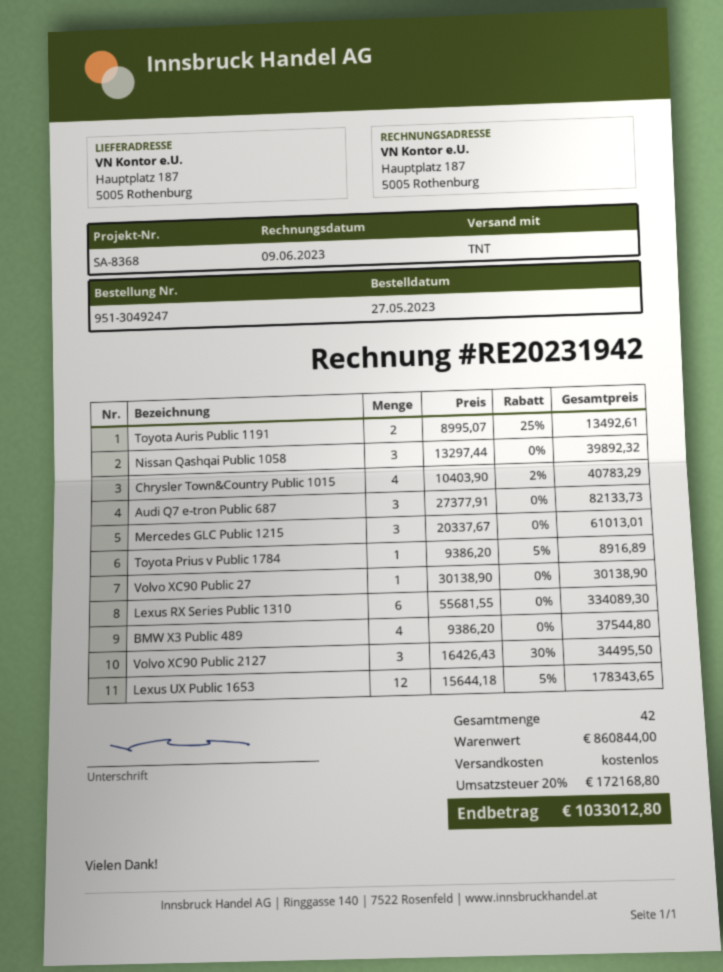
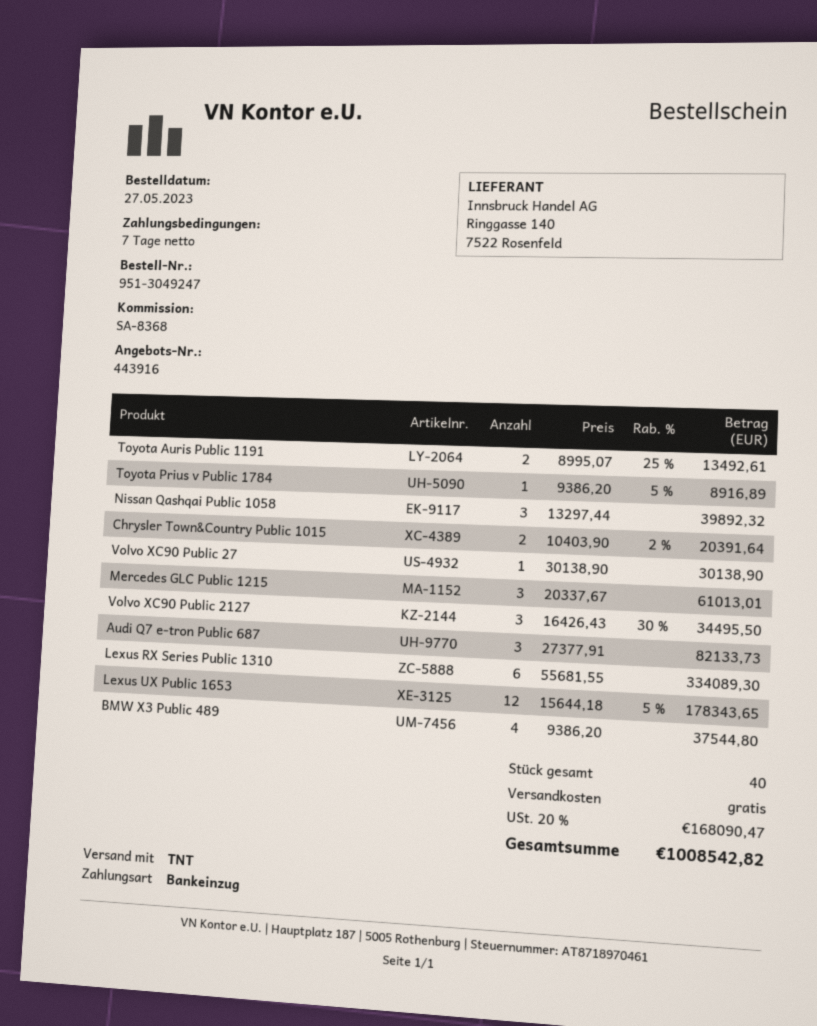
Chrysler Town&Country Public 1015: 4 x 10403.90 - 2% = 40783.29 -> 2 x 10403.90 - 2% = 20391.64
total quantity: 42 -> 40
tax: 20% = 172168.80 -> 20% = 168090.47
total: 1033012.80 -> 1008542.82

